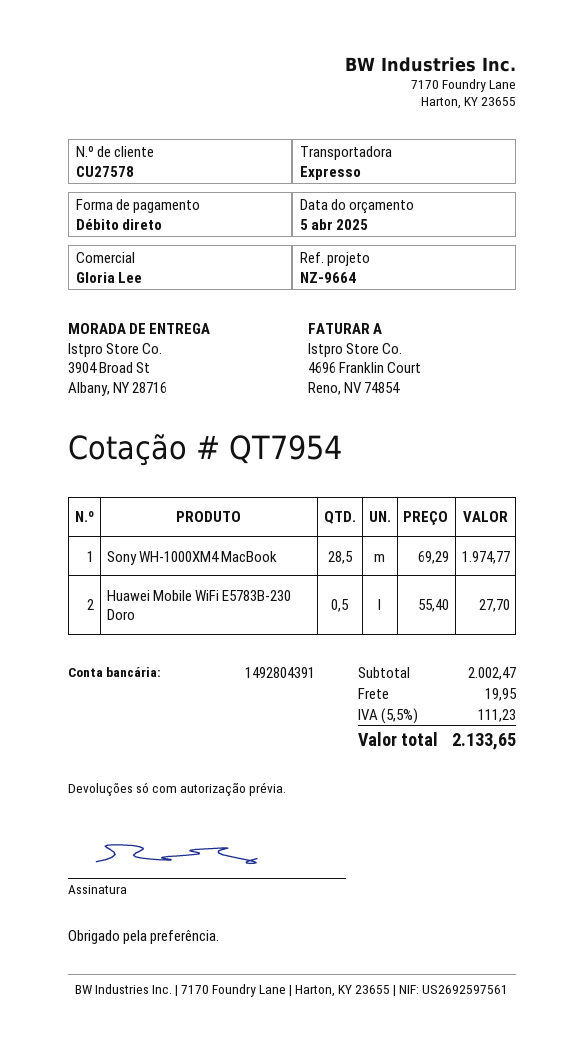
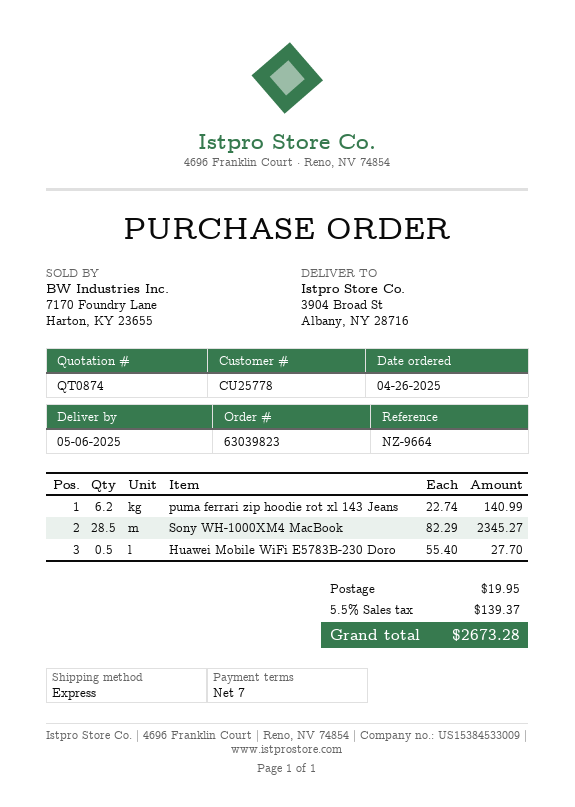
quote number: QT7954 -> QT0874
customer number: CU27578 -> CU25778
Sony WH-1000XM4 MacBook: 28.5 x 69.29 = 1974.77 -> 28.5 x 82.29 = 2345.27
puma ferrari zip hoodie rot xl 143 Jeans: none -> 6.2 x 22.74 = 140.99
tax: 5.5% = 111.23 -> 5.5% = 139.37
total: 2133.65 -> 2673.28

